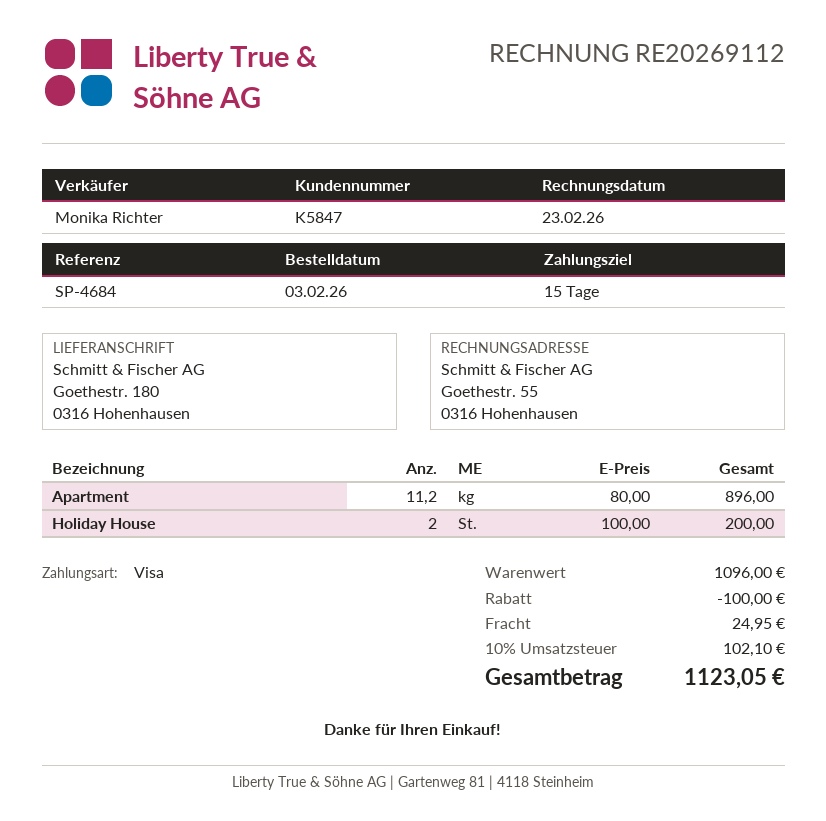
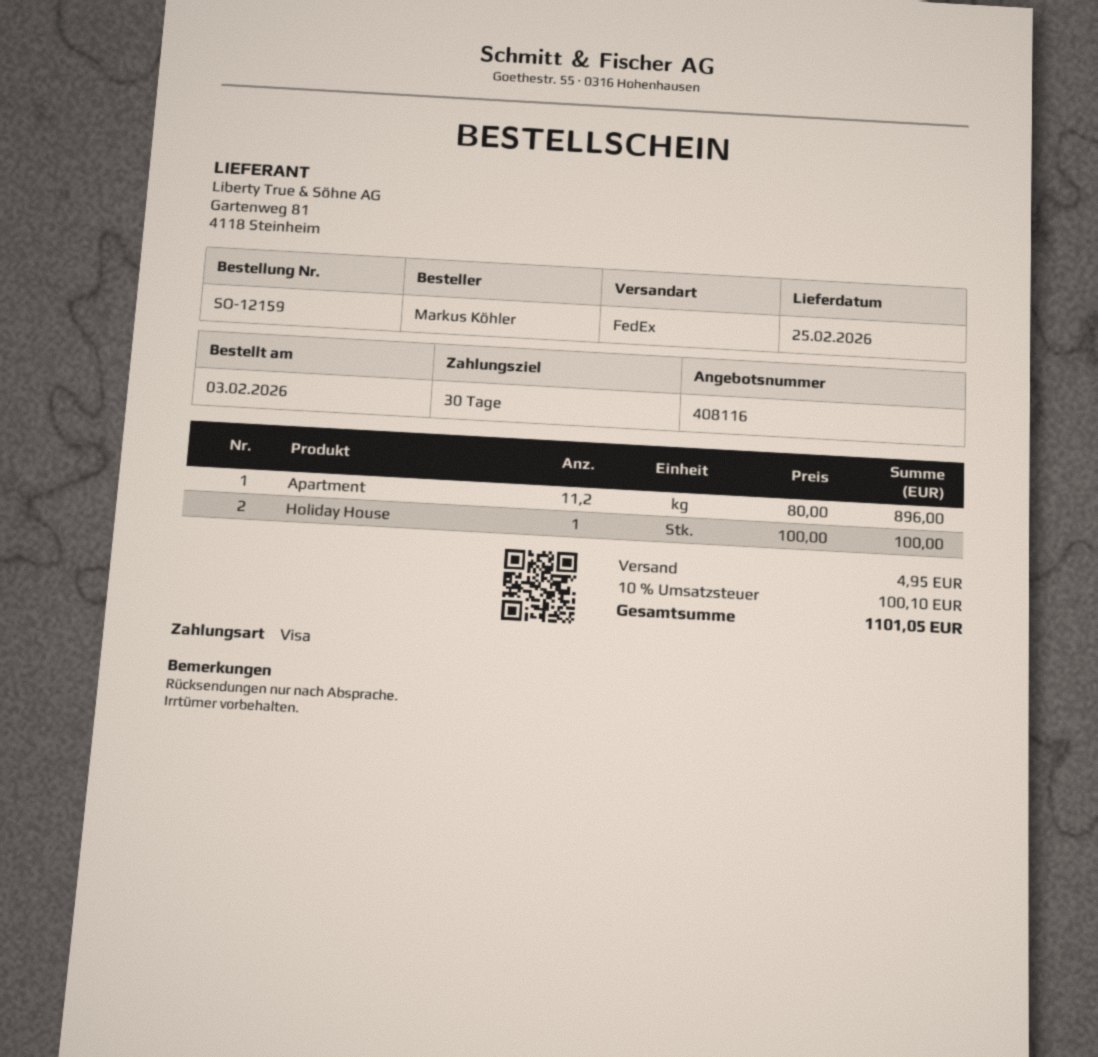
payment terms: 15 days -> 30 days
Holiday House: 2 x 100.00 = 200.00 -> 1 x 100.00 = 100.00
discount: 100.00 -> none
shipping: 24.95 -> 4.95
tax: 10% = 102.10 -> 10% = 100.10
total: 1123.05 -> 1101.05

